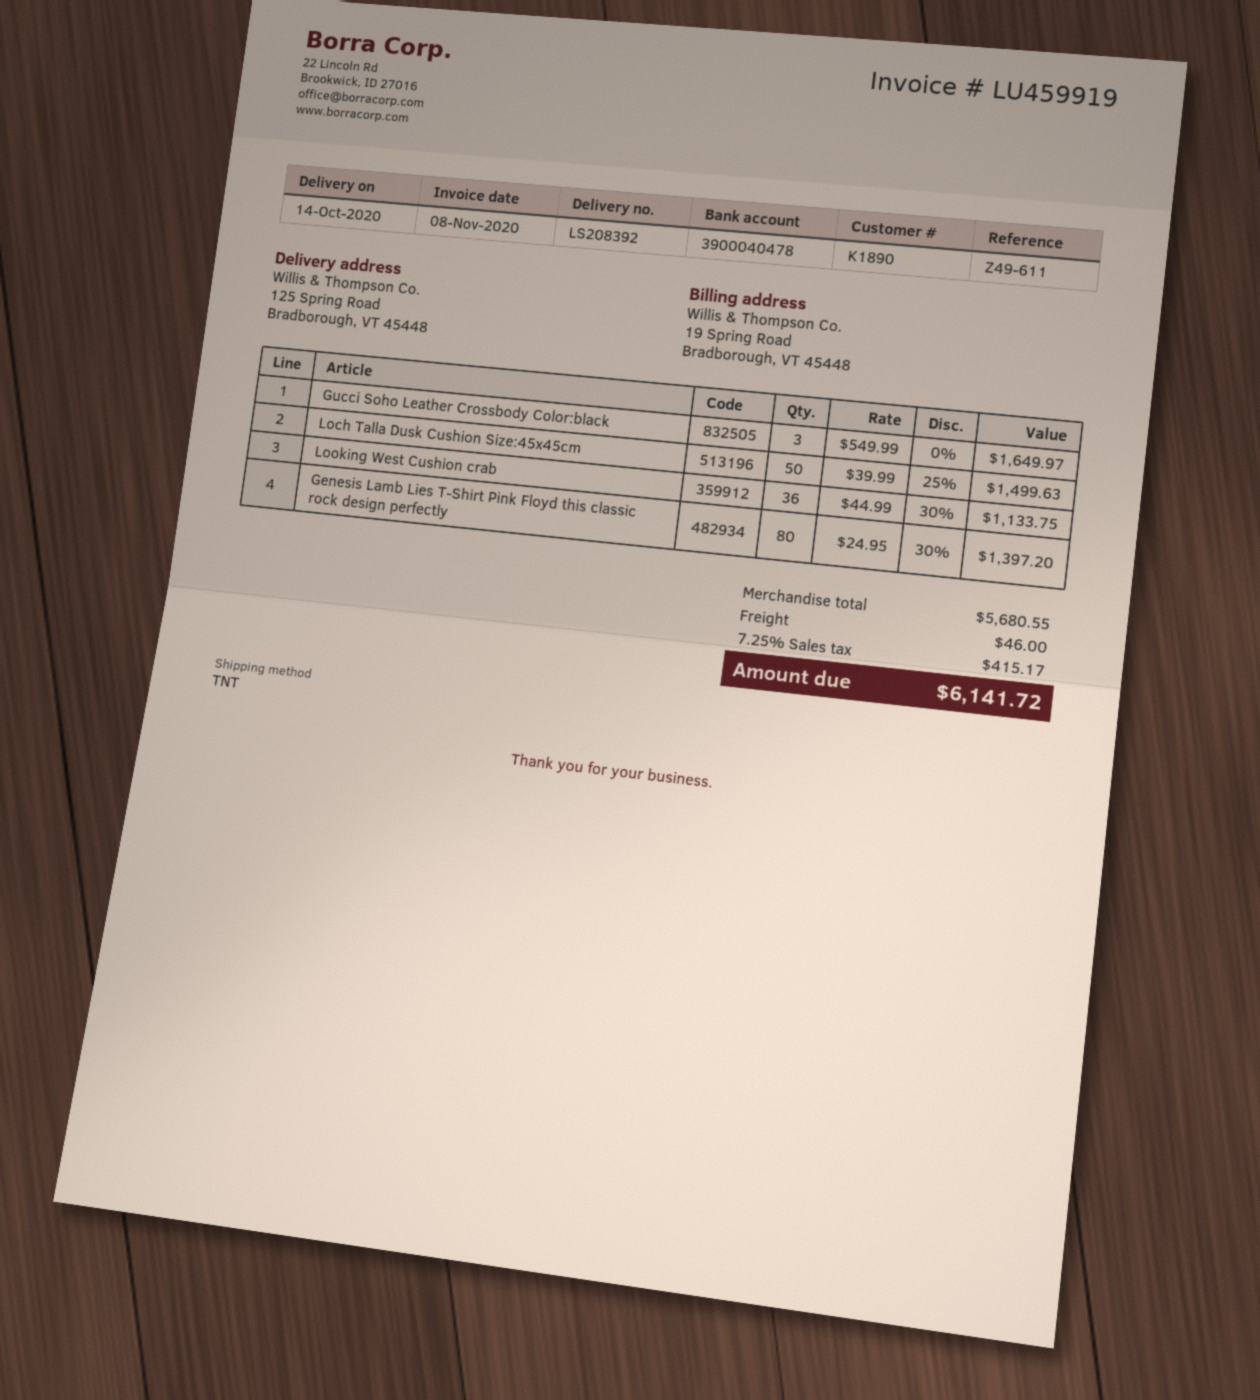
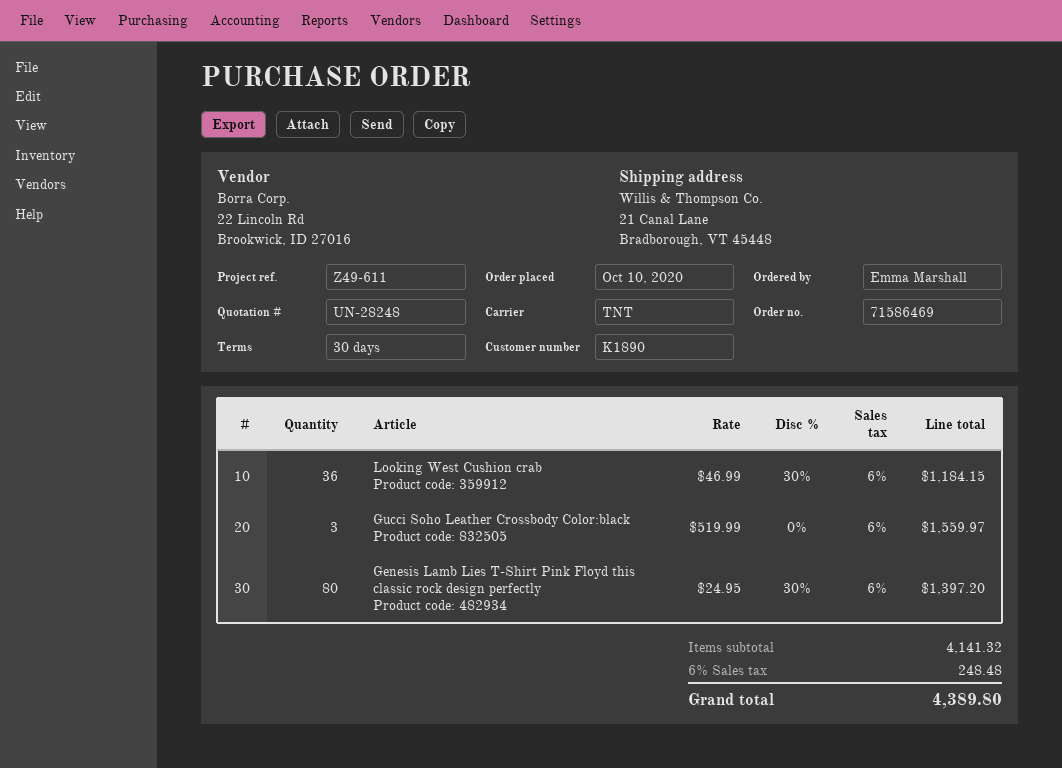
ship to: 125 Spring Road, Bradborough, VT 45448 -> 21 Canal Lane, Bradborough, VT 45448
Gucci Soho Leather Crossbody Color:black: 3 x 549.99 = 1649.97 -> 3 x 519.99 = 1559.97
Loch Talla Dusk Cushion Size:45x45cm: 50 x 39.99 - 25% = 1499.63 -> none
Looking West Cushion crab: 36 x 44.99 - 30% = 1133.75 -> 36 x 46.99 - 30% = 1184.15
subtotal: 5680.55 -> 4141.32
shipping: 46.00 -> none
tax: 7.25% = 415.17 -> 6% = 248.48
total: 6141.72 -> 4389.80

